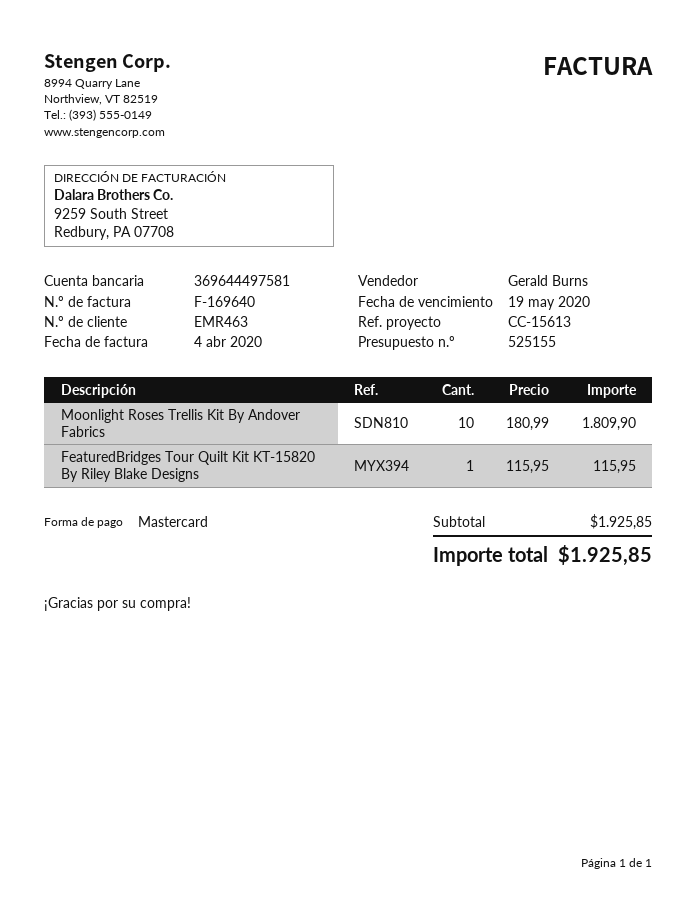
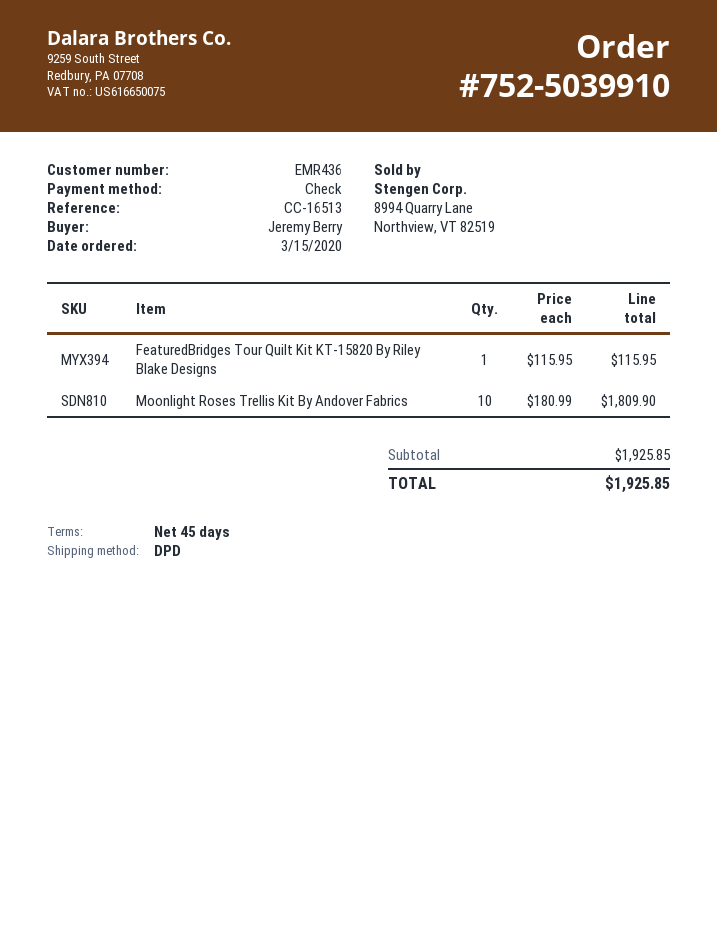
customer number: EMR463 -> EMR436
reference: CC-15613 -> CC-16513
payment method: Mastercard -> cheque

